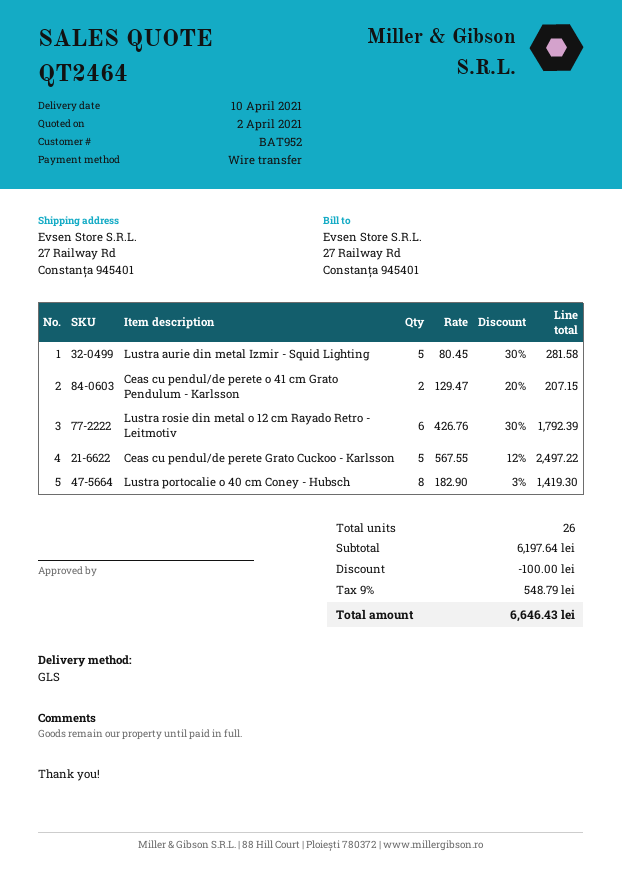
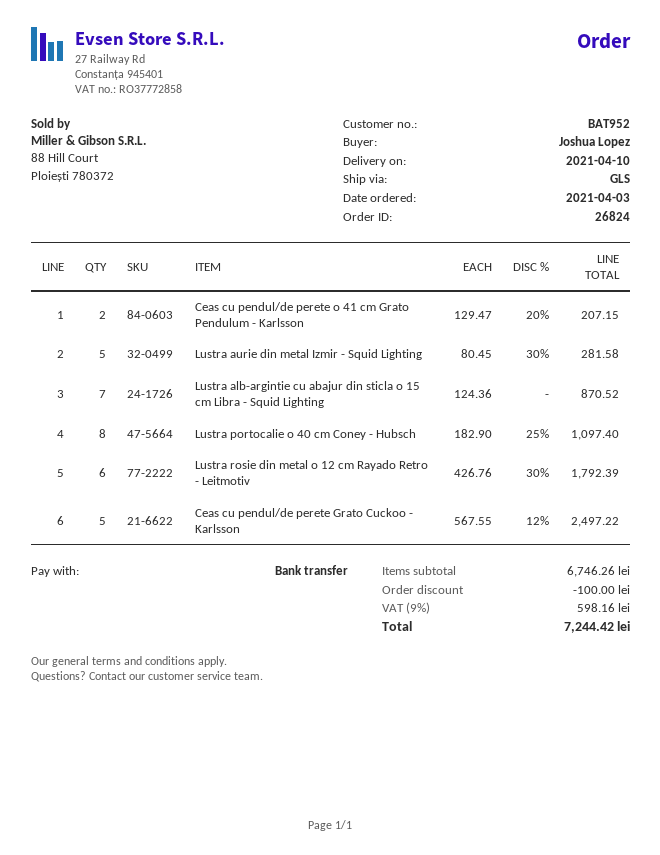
Lustra portocalie o 40 cm Coney - Hubsch: 8 x 182.90 - 3% = 1419.30 -> 8 x 182.90 - 25% = 1097.40
Lustra alb-argintie cu abajur din sticla o 15 cm Libra - Squid Lighting: none -> 7 x 124.36 = 870.52
subtotal: 6197.64 -> 6746.26
tax: 9% = 548.79 -> 9% = 598.16
total: 6646.43 -> 7244.42

